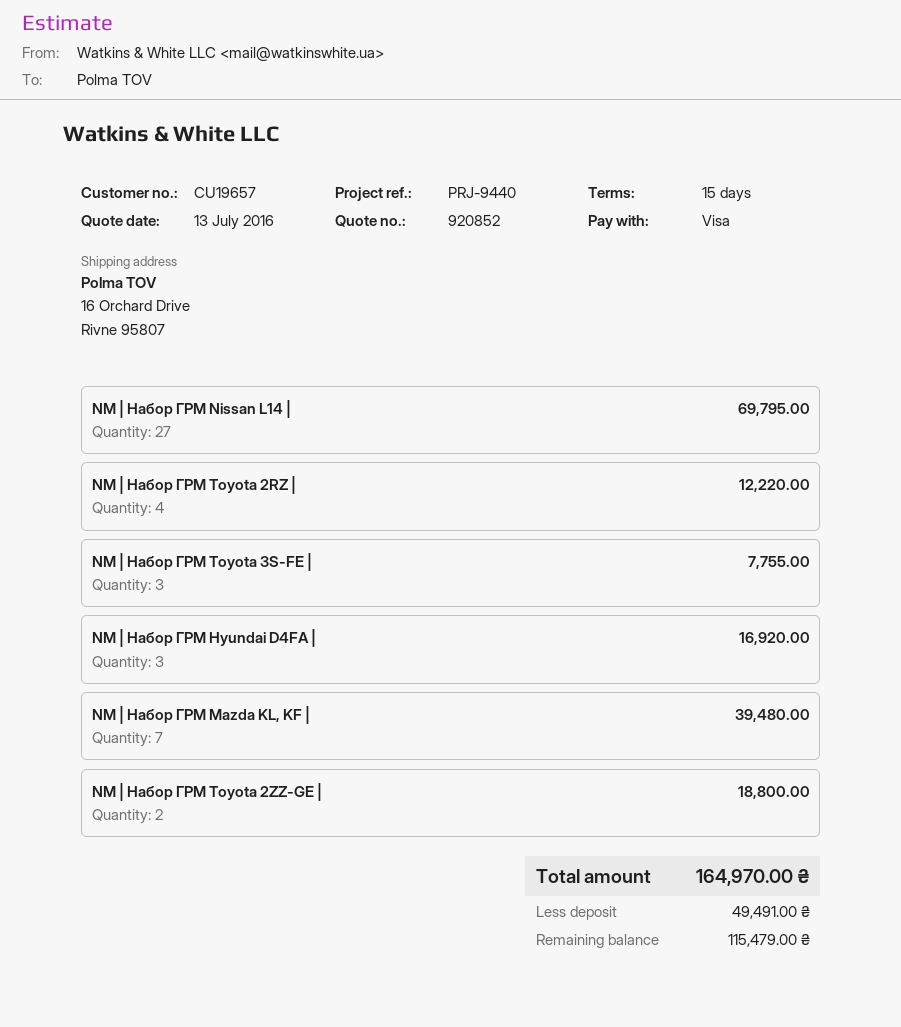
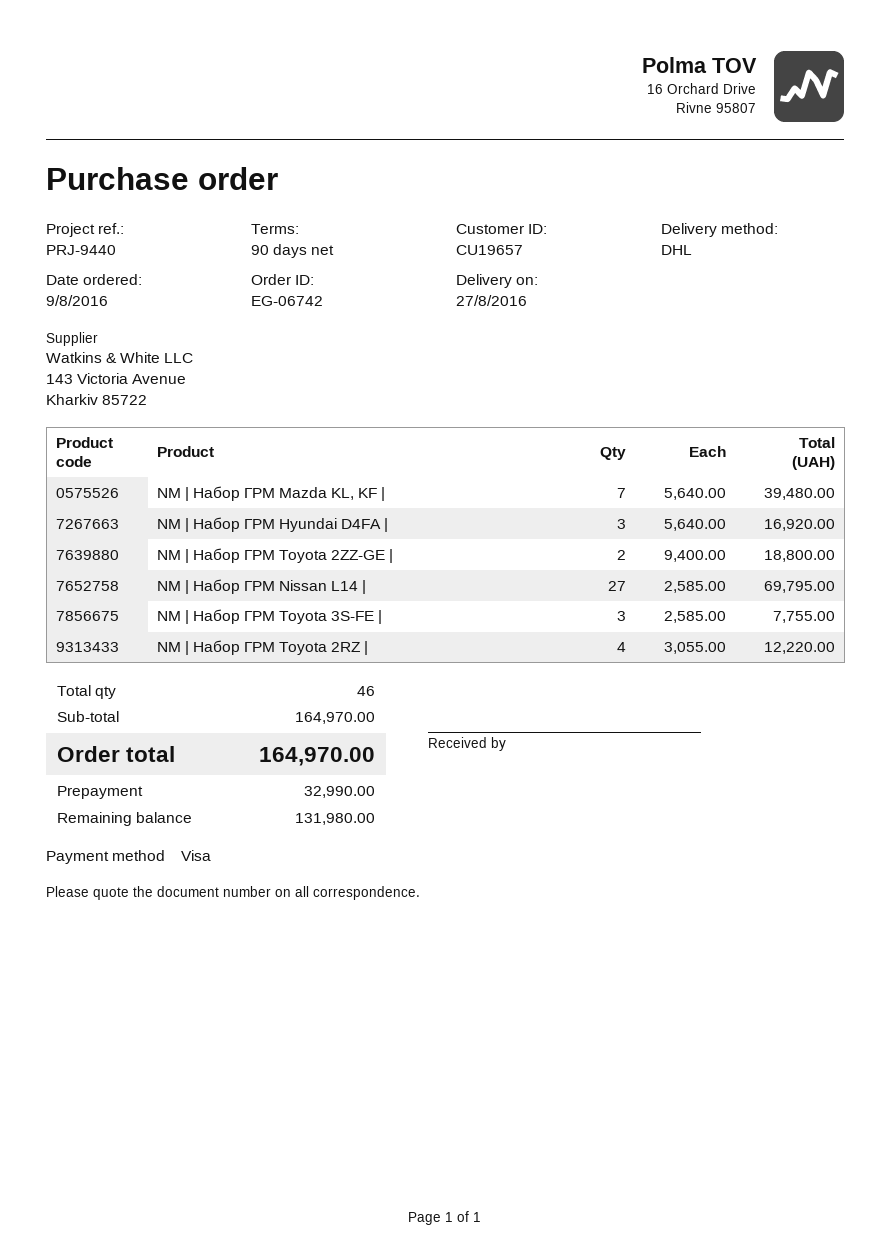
payment terms: 15 days -> 90 days
deposit: 49491.00 -> 32990.00
balance: 115479.00 -> 131980.00

